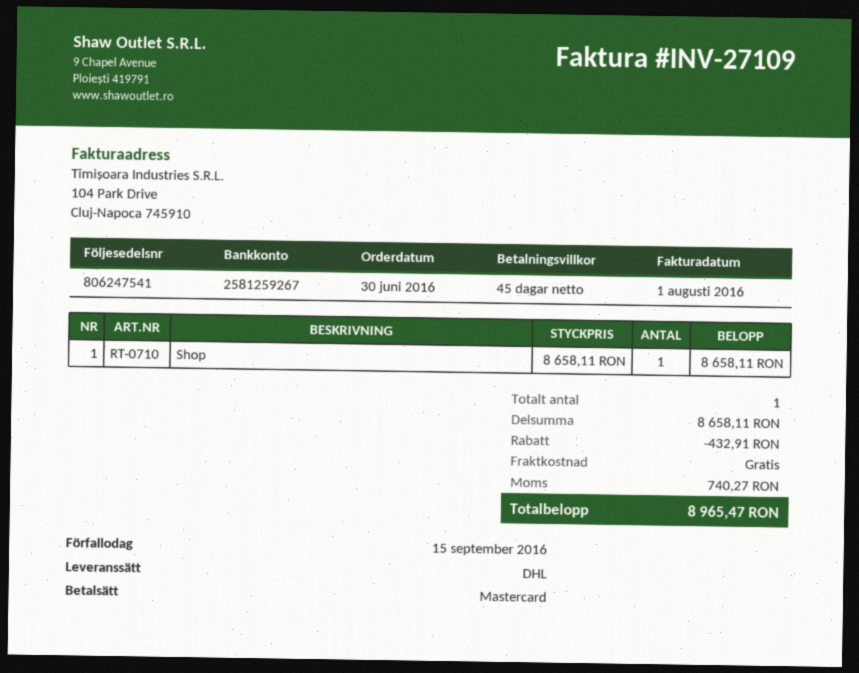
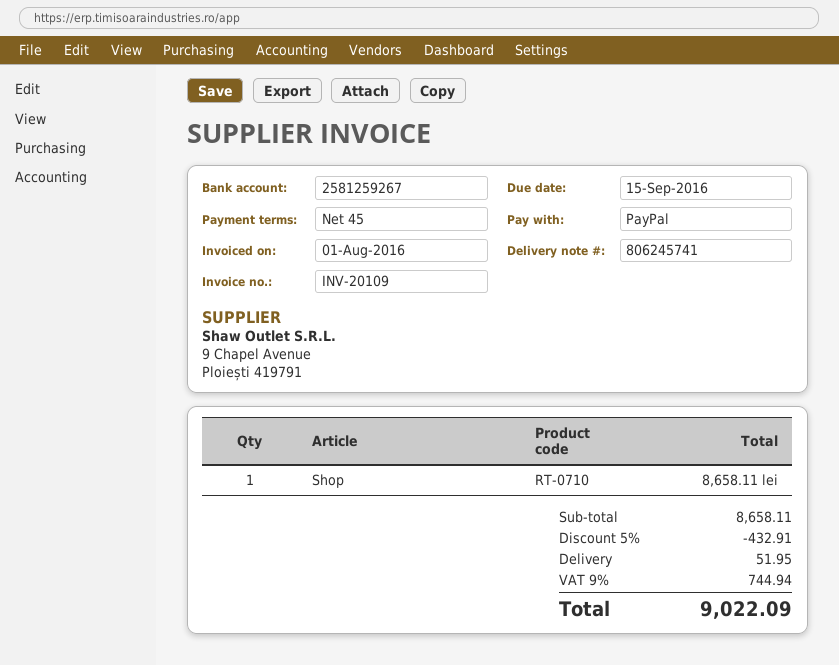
delivery note number: 806247541 -> 806245741
invoice number: INV-27109 -> INV-20109
payment method: Mastercard -> PayPal
shipping: 0.00 -> 51.95
tax: 740.27 -> 744.94
total: 8965.47 -> 9022.09

